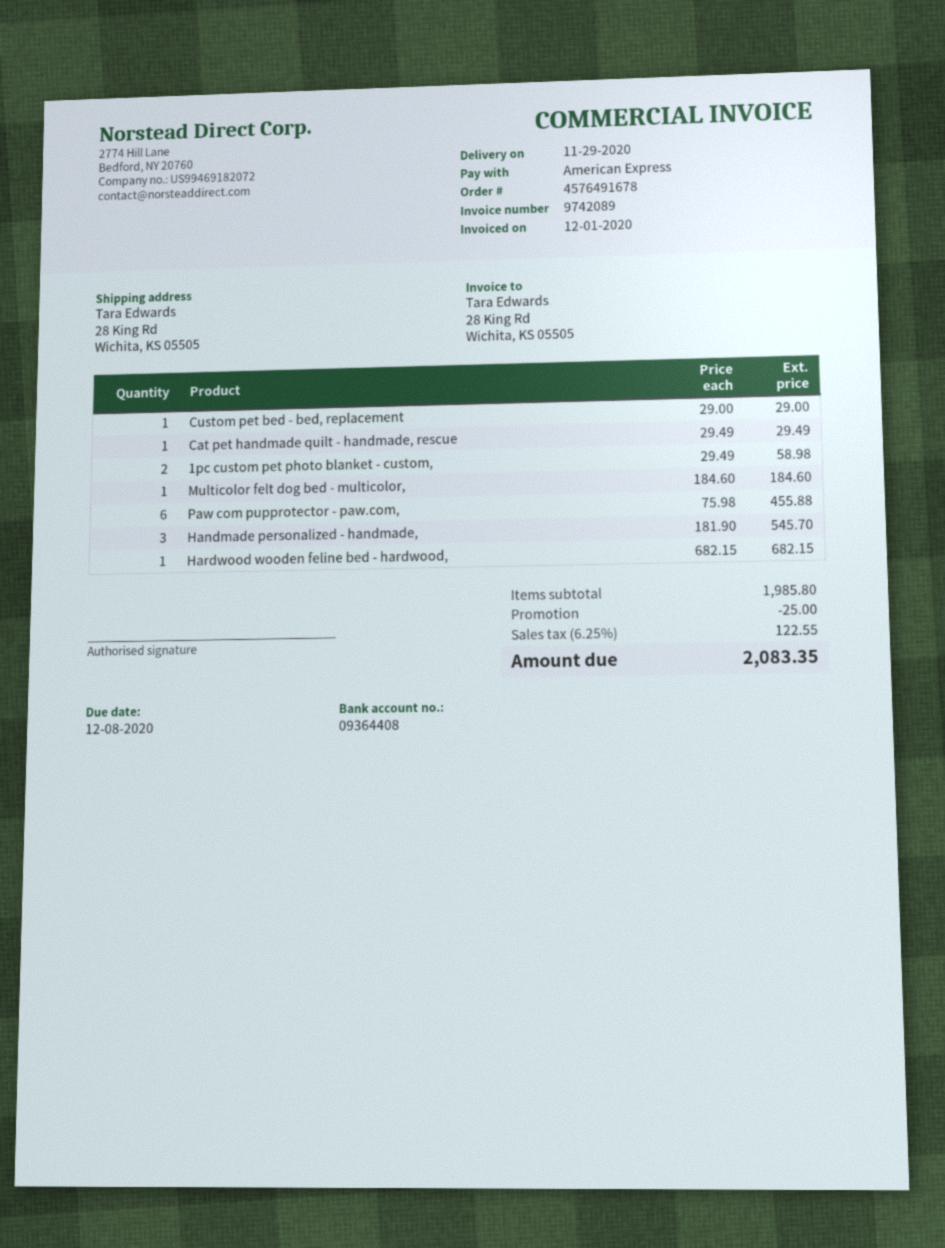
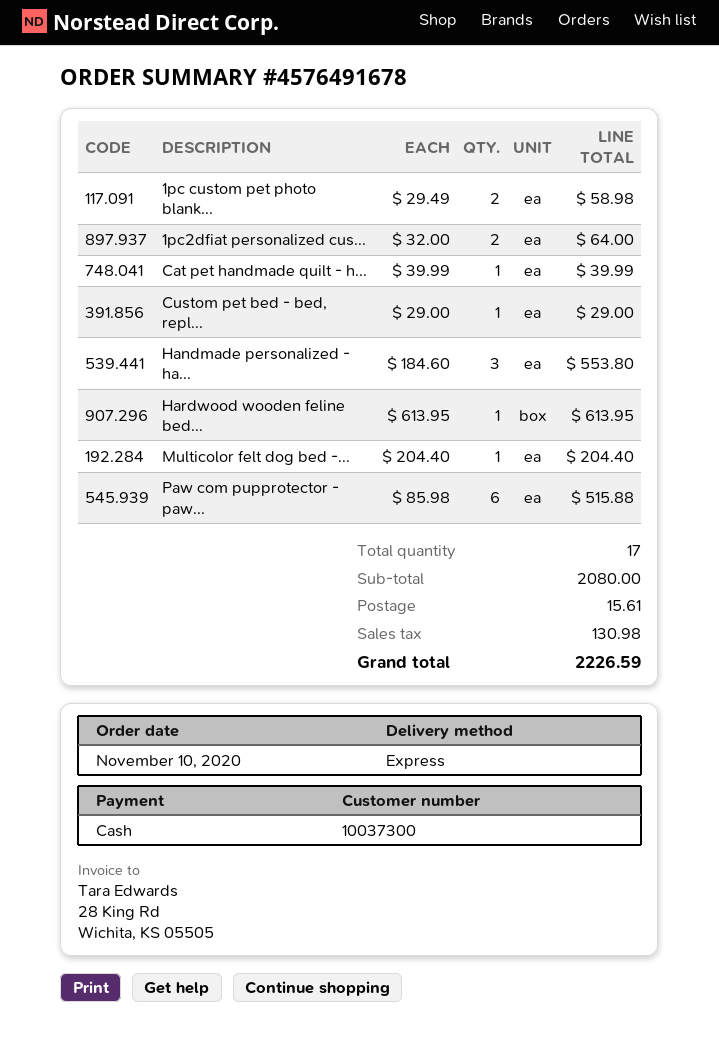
payment method: American Express -> cash
Cat pet handmade quilt - handmade, rescue: 1 x 29.49 = 29.49 -> 1 x 39.99 = 39.99
Multicolor felt dog bed - multicolor,: 1 x 184.60 = 184.60 -> 1 x 204.40 = 204.40
Paw com pupprotector - paw.com,: 6 x 75.98 = 455.88 -> 6 x 85.98 = 515.88
Handmade personalized - handmade,: 3 x 181.90 = 545.70 -> 3 x 184.60 = 553.80
Hardwood wooden feline bed - hardwood,: 1 x 682.15 = 682.15 -> 1 x 613.95 = 613.95
1pc2dfiat personalized cus...: none -> 2 x 32.00 = 64.00
subtotal: 1985.80 -> 2080.00
discount: 25.00 -> none
shipping: none -> 15.61
tax: 122.55 -> 130.98
total: 2083.35 -> 2226.59

